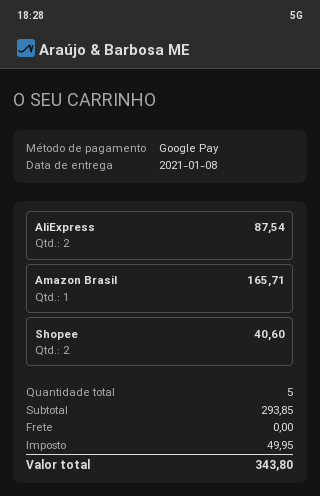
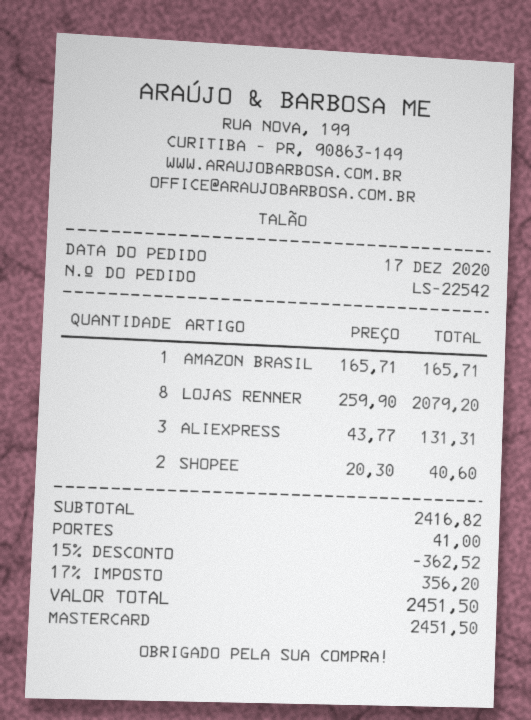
payment method: Google Pay -> Mastercard
AliExpress: 2 for 87.54 -> 3 for 131.31
LOJAS RENNER: none -> 8 for 2079.20
subtotal: 293.85 -> 2416.82
discount: none -> 15% = 362.52
shipping: 0.00 -> 41.00
tax: 49.95 -> 356.20
total: 343.80 -> 2451.50

